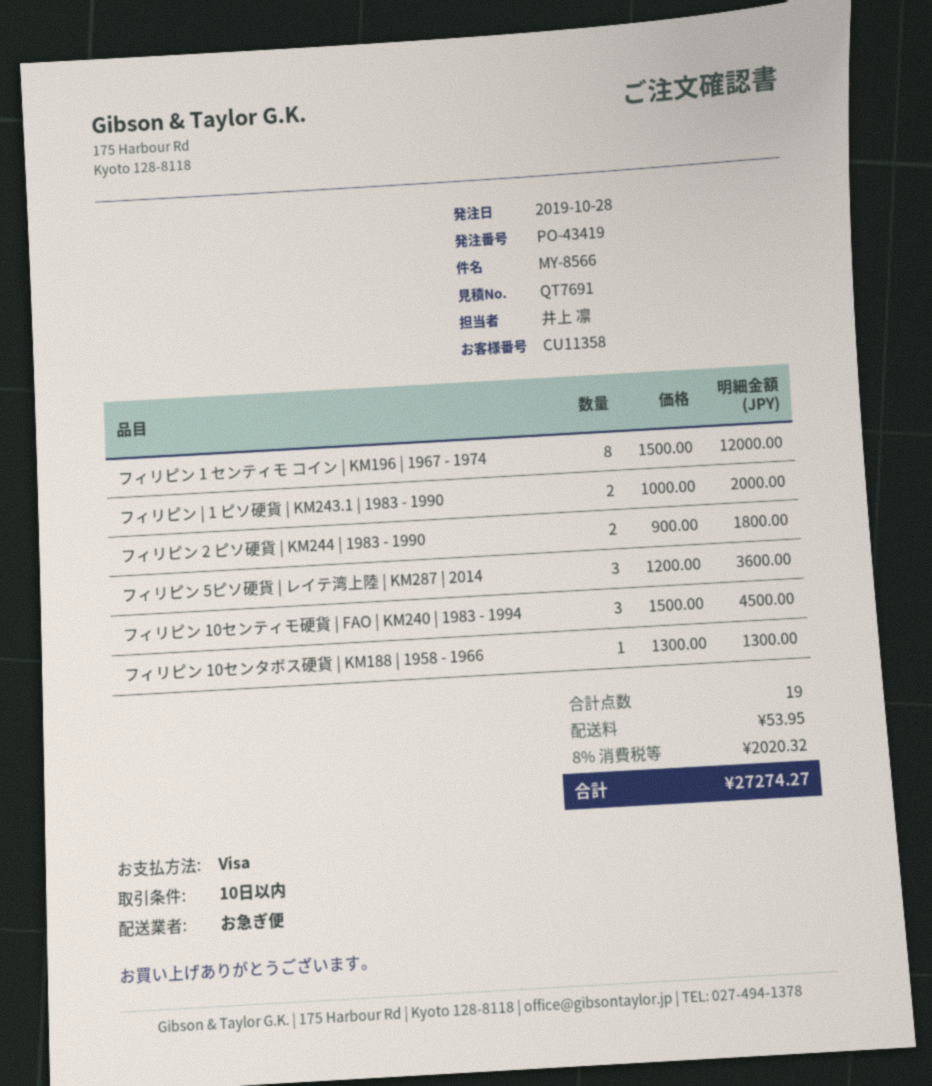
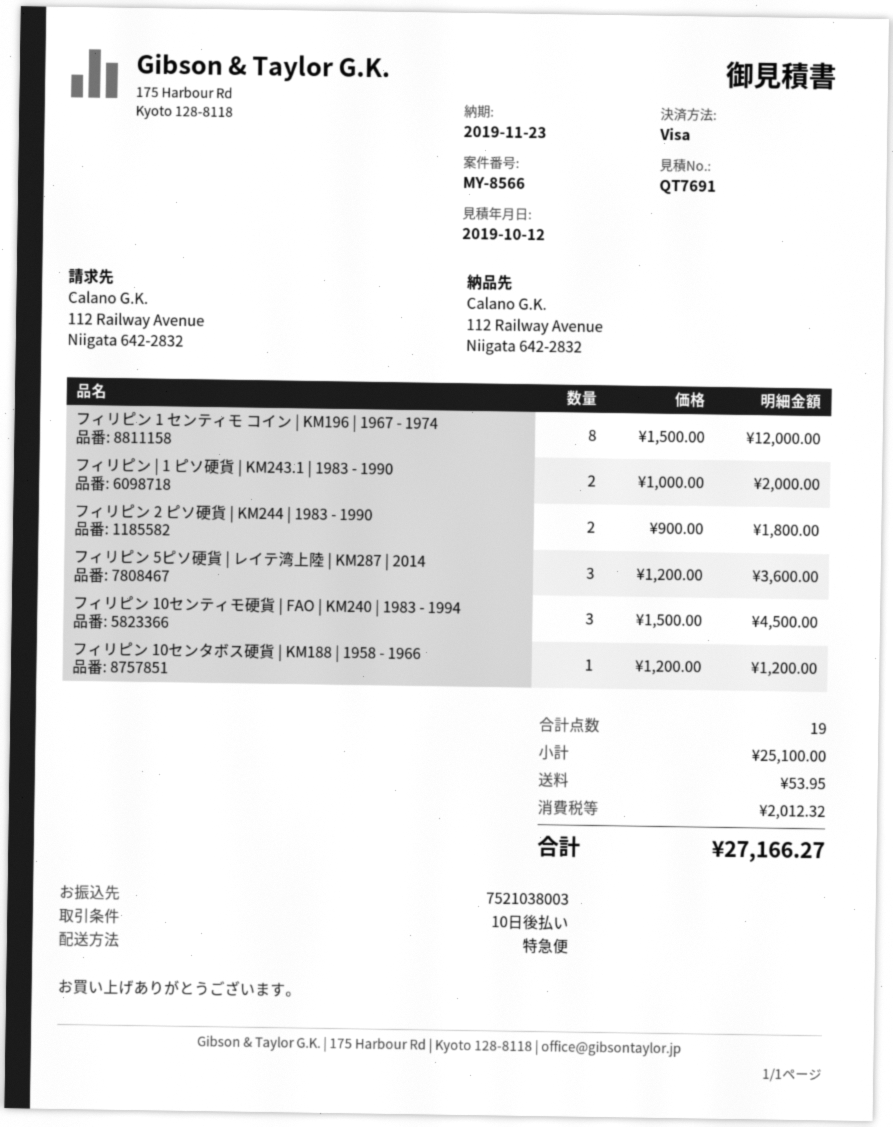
フィリピン 10センタボス硬貨 | KM188 | 1958 - 1966: 1 x 1300.00 = 1300.00 -> 1 x 1200.00 = 1200.00
tax: 2020.32 -> 2012.32
total: 27274.27 -> 27166.27

